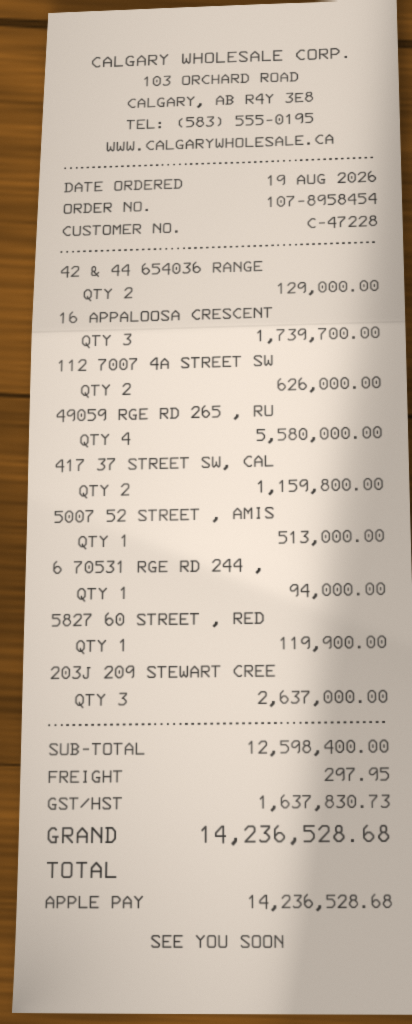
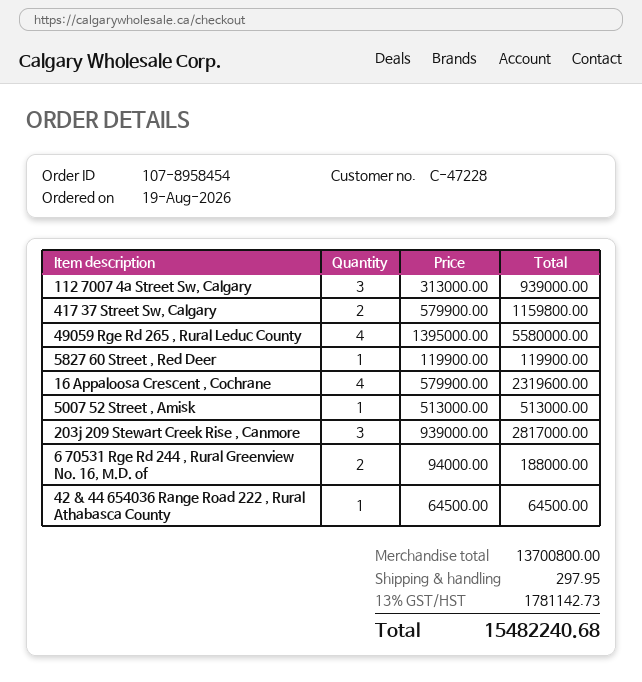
42 & 44 654036 RANGE: 2 for 129000.00 -> 1 for 64500.00
16 APPALOOSA CRESCENT: 3 for 1739700.00 -> 4 for 2319600.00
112 7007 4A STREET SW: 2 for 626000.00 -> 3 for 939000.00
6 70531 RGE RD 244 ,: 1 for 94000.00 -> 2 for 188000.00
203J 209 STEWART CREE: 3 for 2637000.00 -> 3 for 2817000.00
subtotal: 12598400.00 -> 13700800.00
tax: 1637830.73 -> 1781142.73
total: 14236528.68 -> 15482240.68

